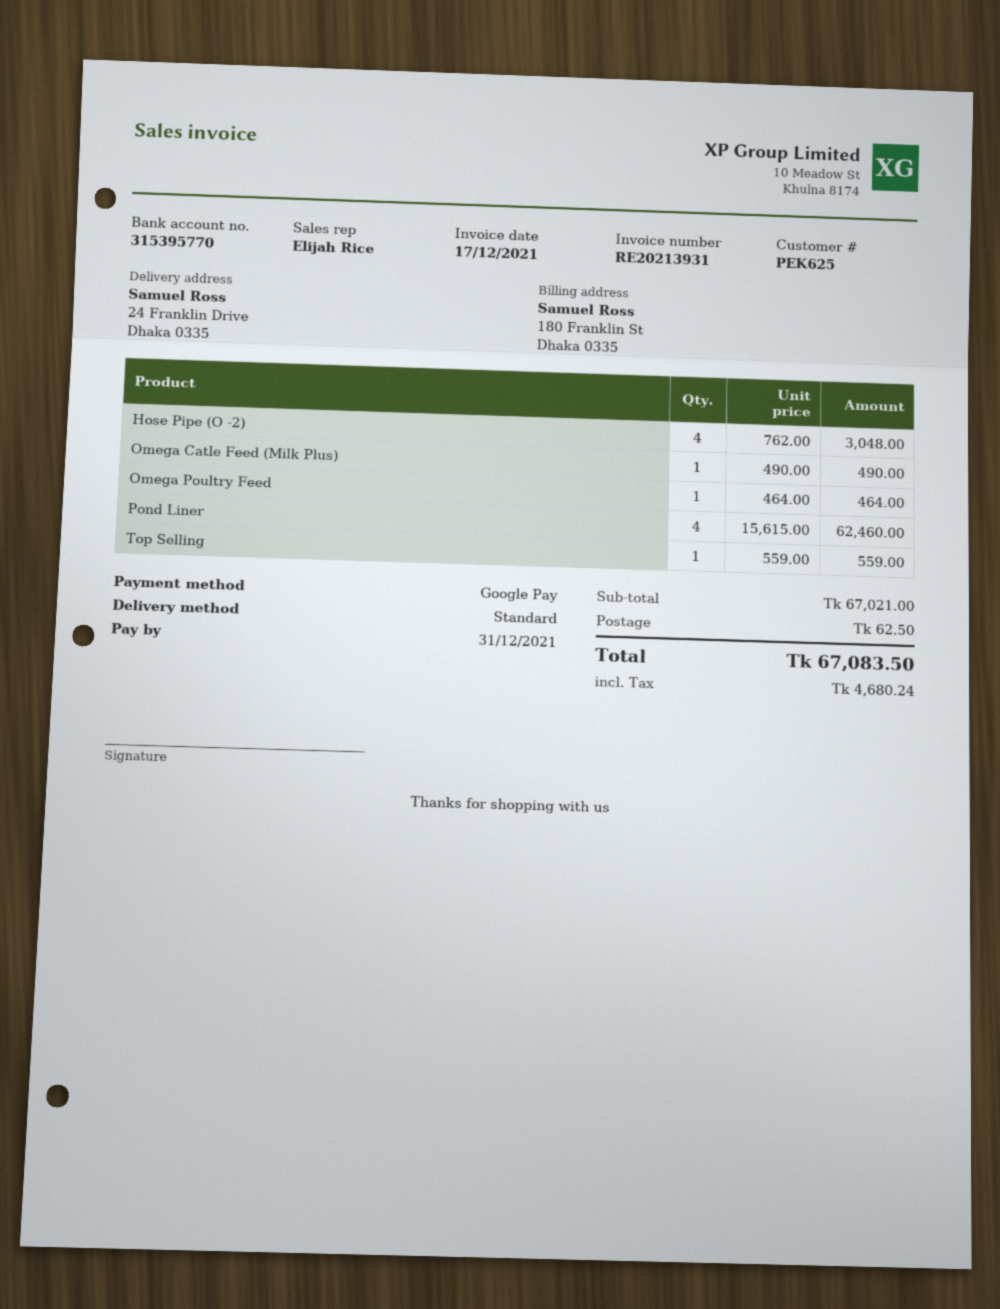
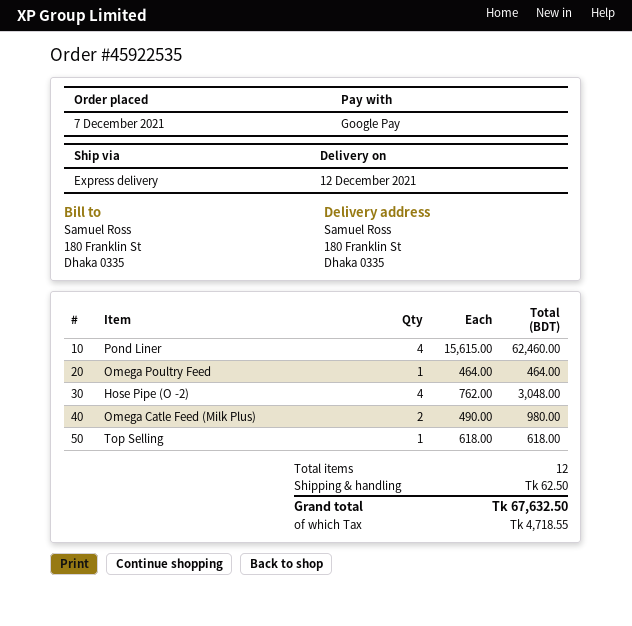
shipping method: standard -> express
ship to: 24 Franklin Drive, Dhaka 0335 -> 180 Franklin St, Dhaka 0335
Omega Catle Feed (Milk Plus): 1 x 490.00 = 490.00 -> 2 x 490.00 = 980.00
Top Selling: 1 x 559.00 = 559.00 -> 1 x 618.00 = 618.00
tax: 4680.24 -> 4718.55
total: 67083.50 -> 67632.50

